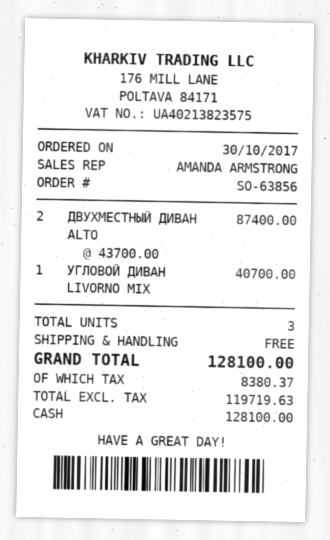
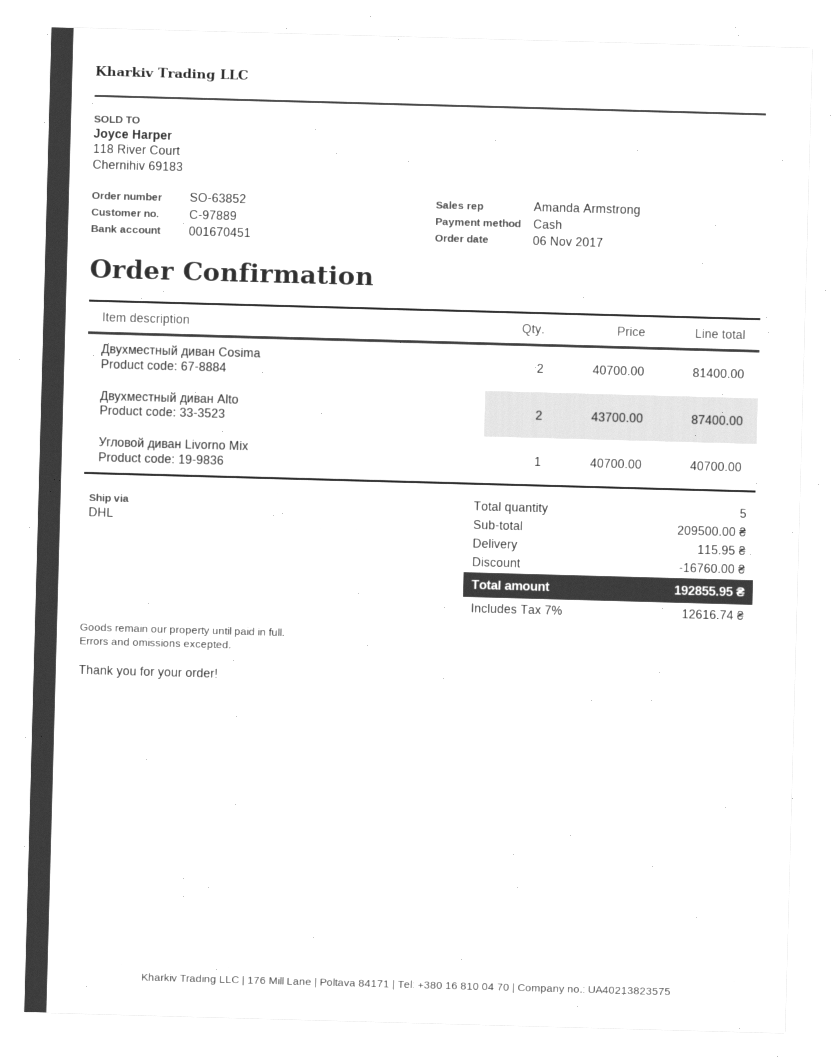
order number: SO-63856 -> SO-63852
order date: 2017-10-30 -> 2017-11-06
Двухместный диван Cosima: none -> 2 x 40700.00 = 81400.00
total quantity: 3 -> 5
discount: none -> 16760.00
shipping: 0.00 -> 115.95
tax: 8380.37 -> 12616.74
total: 128100.00 -> 192855.95

